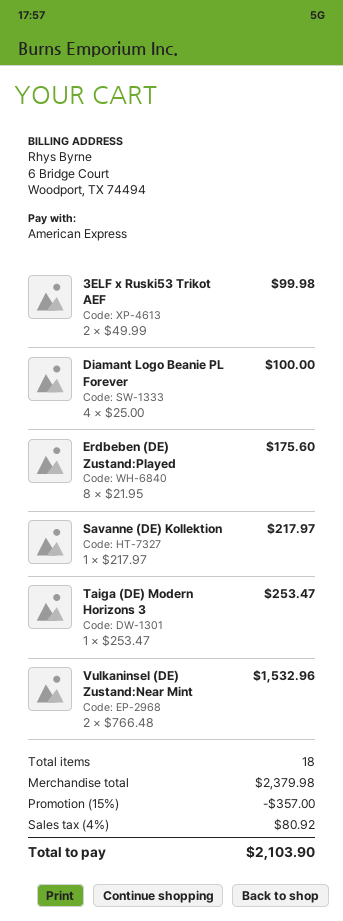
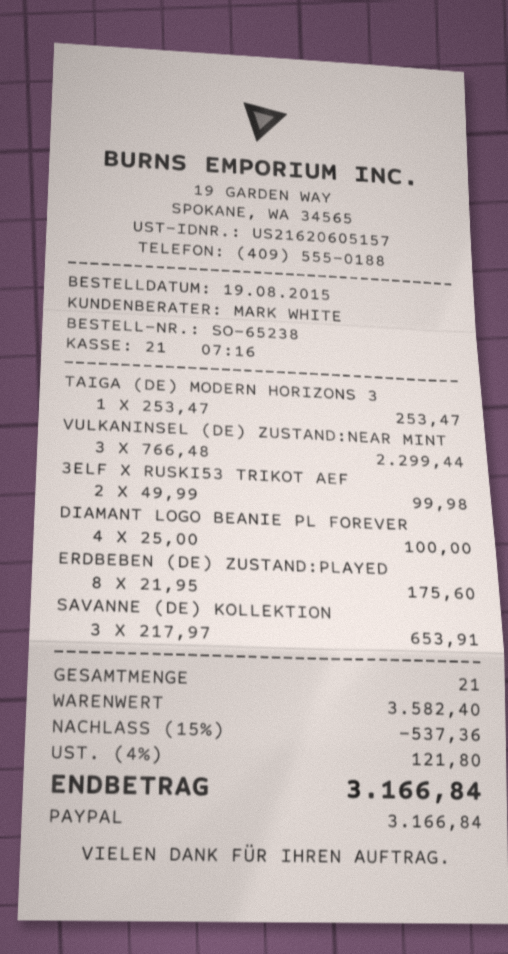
payment method: American Express -> PayPal
Savanne (DE) Kollektion: 1 x 217.97 = 217.97 -> 3 x 217.97 = 653.91
Vulkaninsel (DE) Zustand:Near Mint: 2 x 766.48 = 1532.96 -> 3 x 766.48 = 2299.44
total quantity: 18 -> 21
subtotal: 2379.98 -> 3582.40
discount: 15% = 357.00 -> 15% = 537.36
tax: 4% = 80.92 -> 4% = 121.80
total: 2103.90 -> 3166.84

